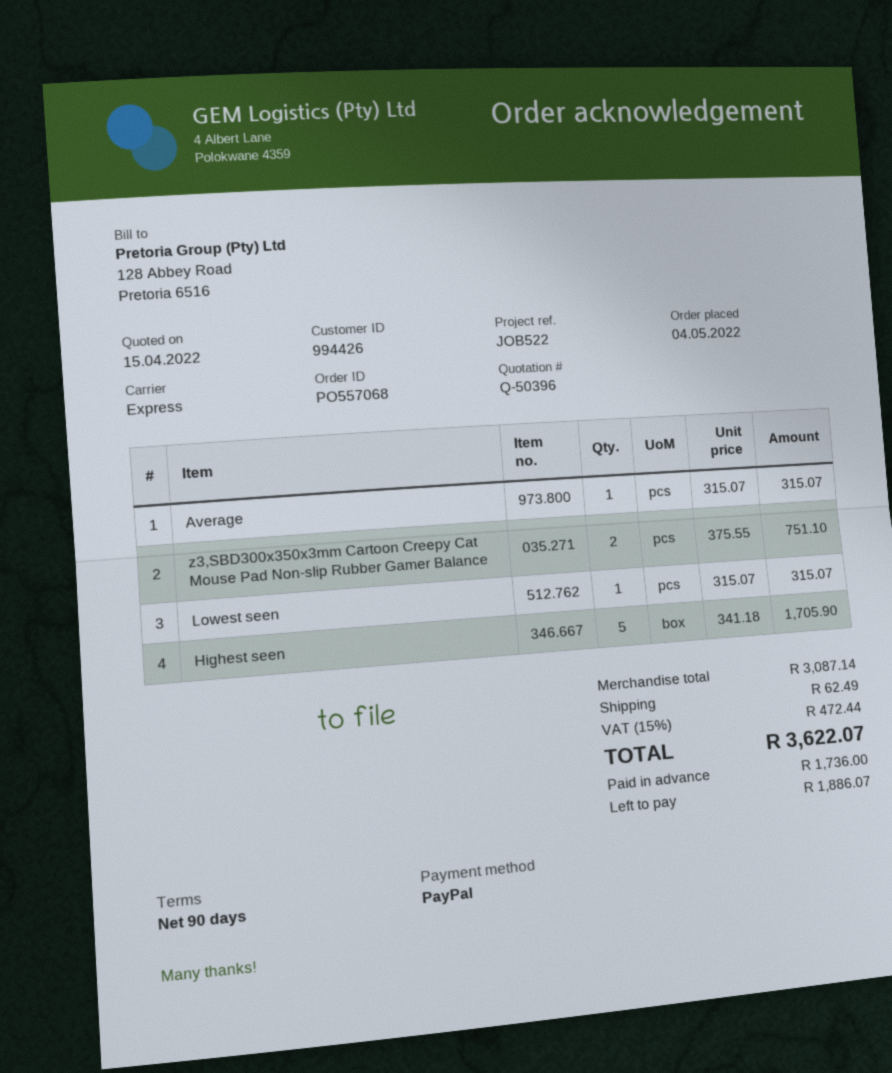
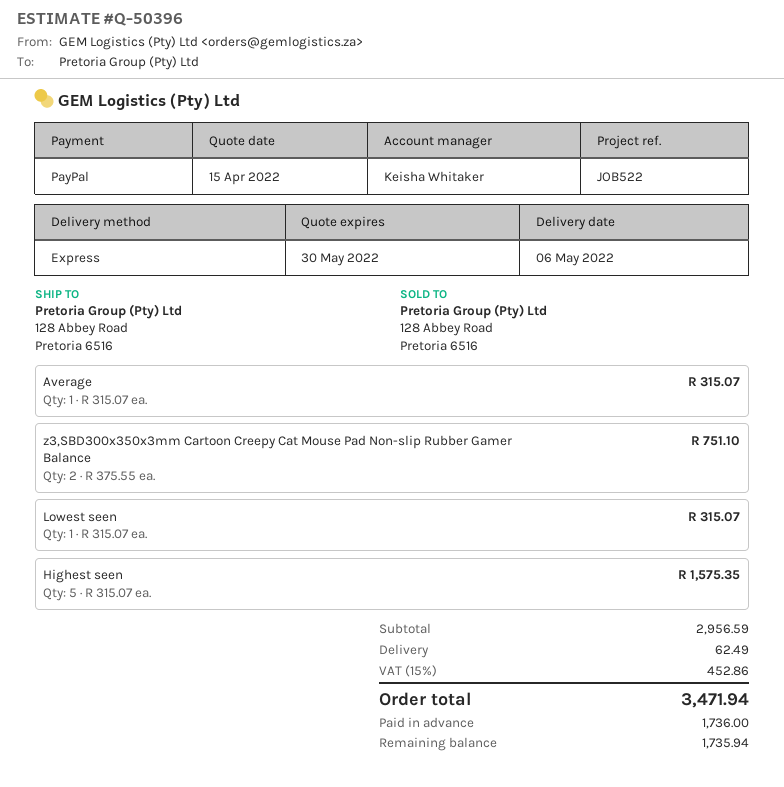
Highest seen: 5 x 341.18 = 1705.90 -> 5 x 315.07 = 1575.35
subtotal: 3087.14 -> 2956.59
tax: 15% = 472.44 -> 15% = 452.86
total: 3622.07 -> 3471.94
balance: 1886.07 -> 1735.94

